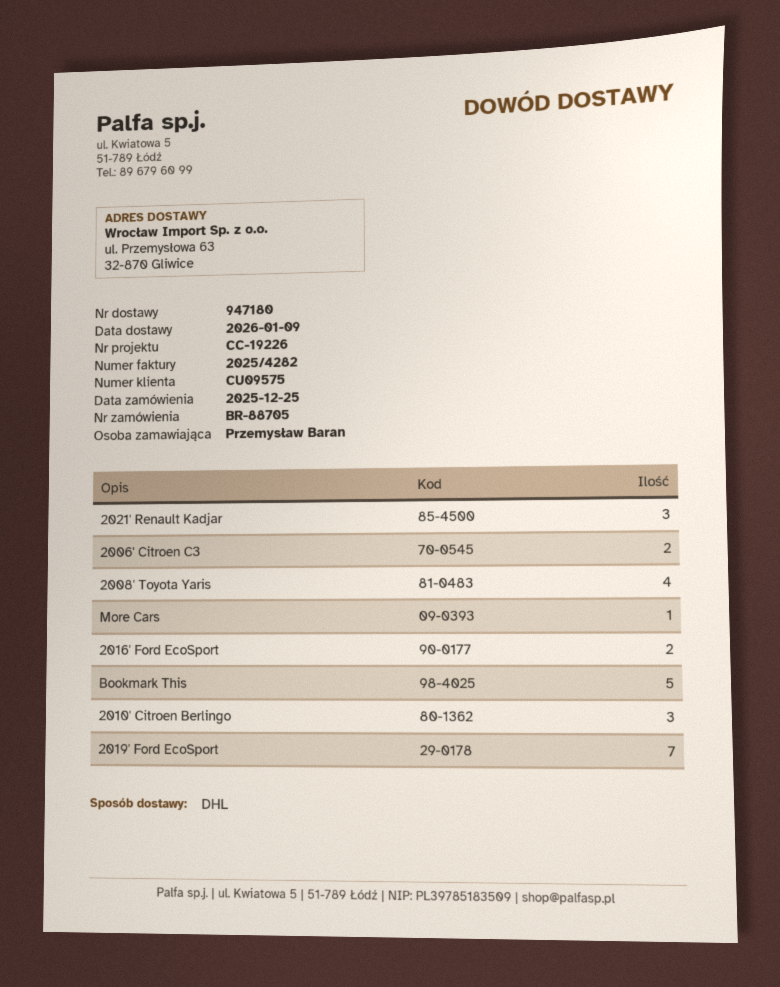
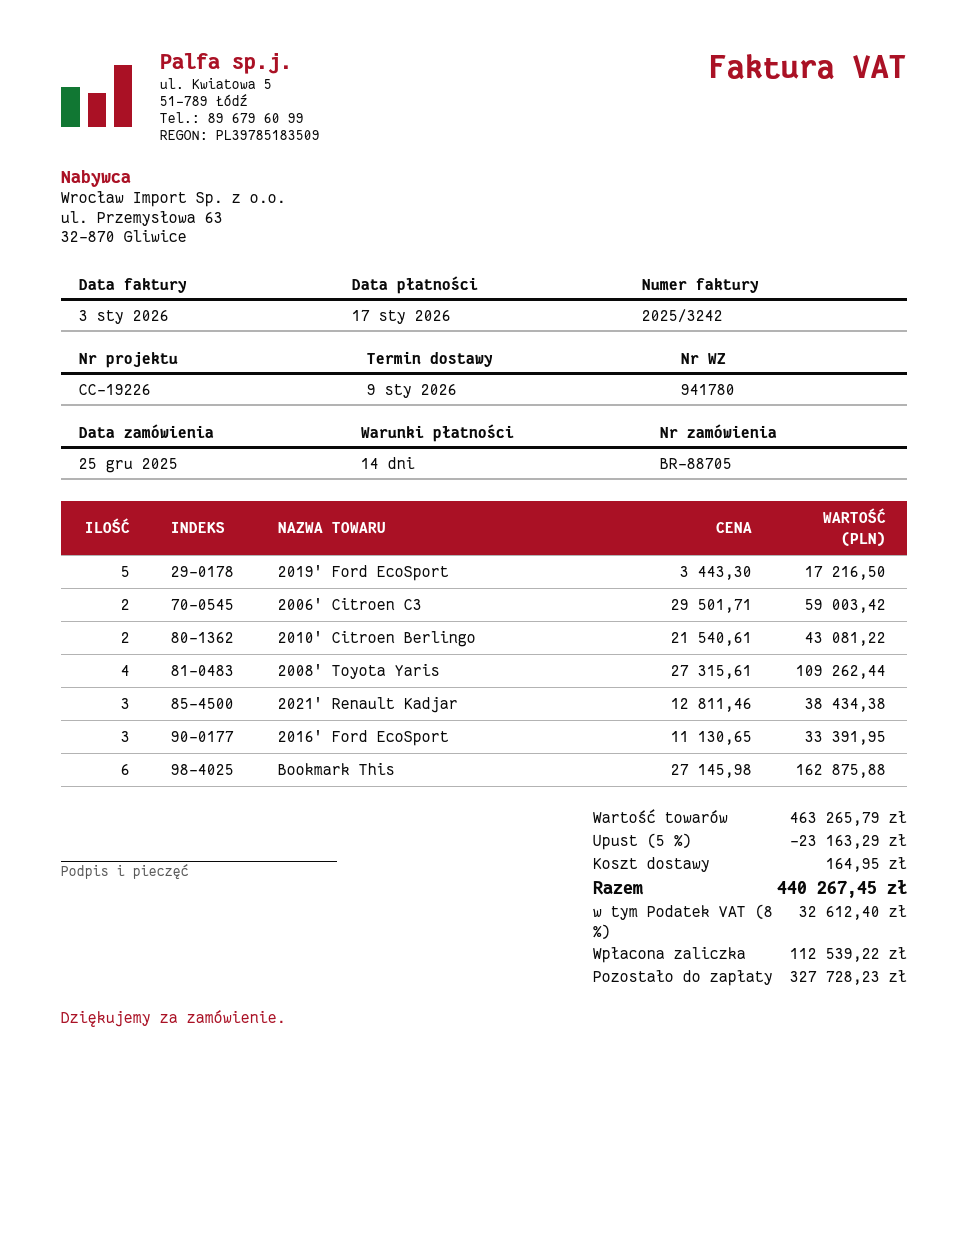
delivery note number: 947180 -> 941780
invoice number: 2025/4282 -> 2025/3242
More Cars: 1 -> none
2016' Ford EcoSport: 2 -> 3
Bookmark This: 5 -> 6
2010' Citroen Berlingo: 3 -> 2
2019' Ford EcoSport: 7 -> 5

